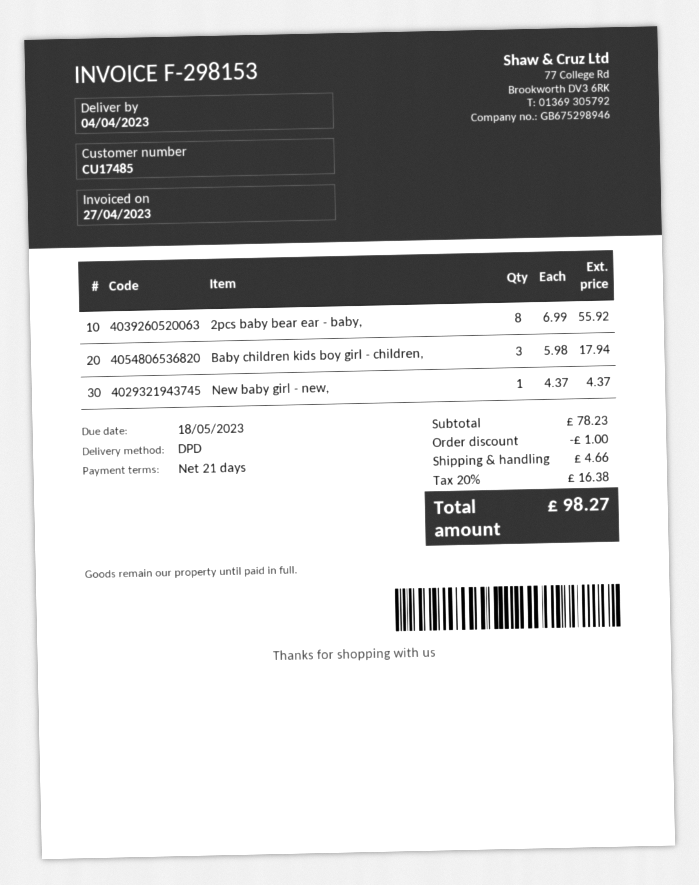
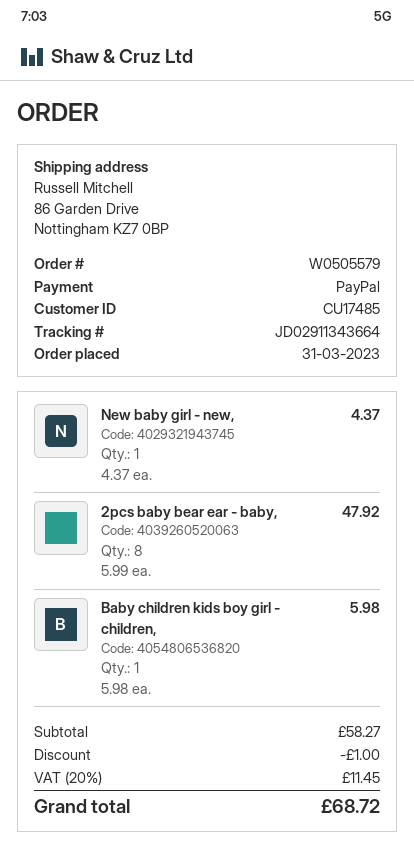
2pcs baby bear ear - baby,: 8 x 6.99 = 55.92 -> 8 x 5.99 = 47.92
Baby children kids boy girl - children,: 3 x 5.98 = 17.94 -> 1 x 5.98 = 5.98
subtotal: 78.23 -> 58.27
shipping: 4.66 -> none
tax: 20% = 16.38 -> 20% = 11.45
total: 98.27 -> 68.72

